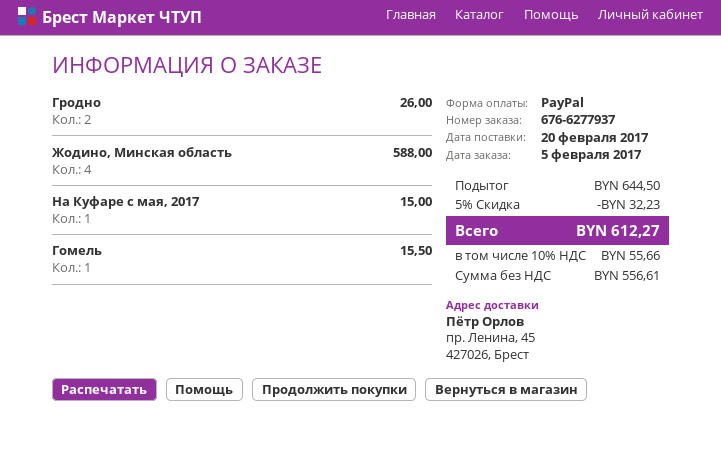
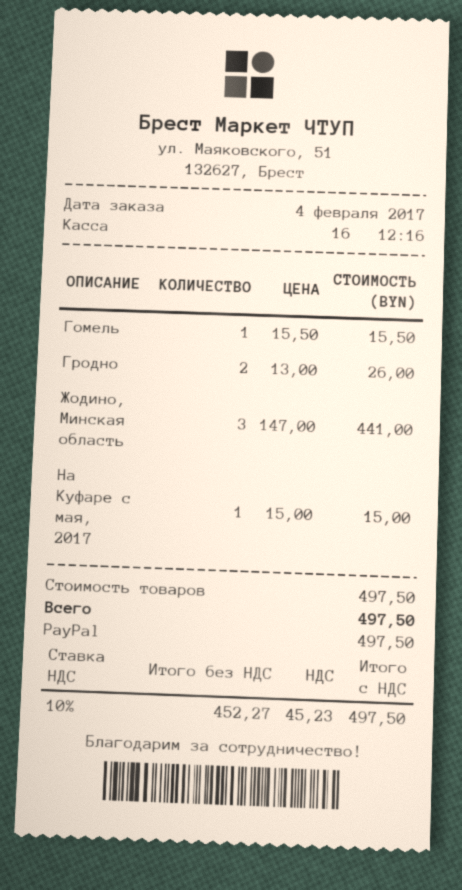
order date: 2017-02-05 -> 2017-02-04
Жодино, Минская область: 4 for 588.00 -> 3 for 441.00
subtotal: 644.50 -> 497.50
discount: 5% = 32.23 -> none
net: 556.61 -> 452.27
tax: 10% = 55.66 -> 10% = 45.23
total: 612.27 -> 497.50

